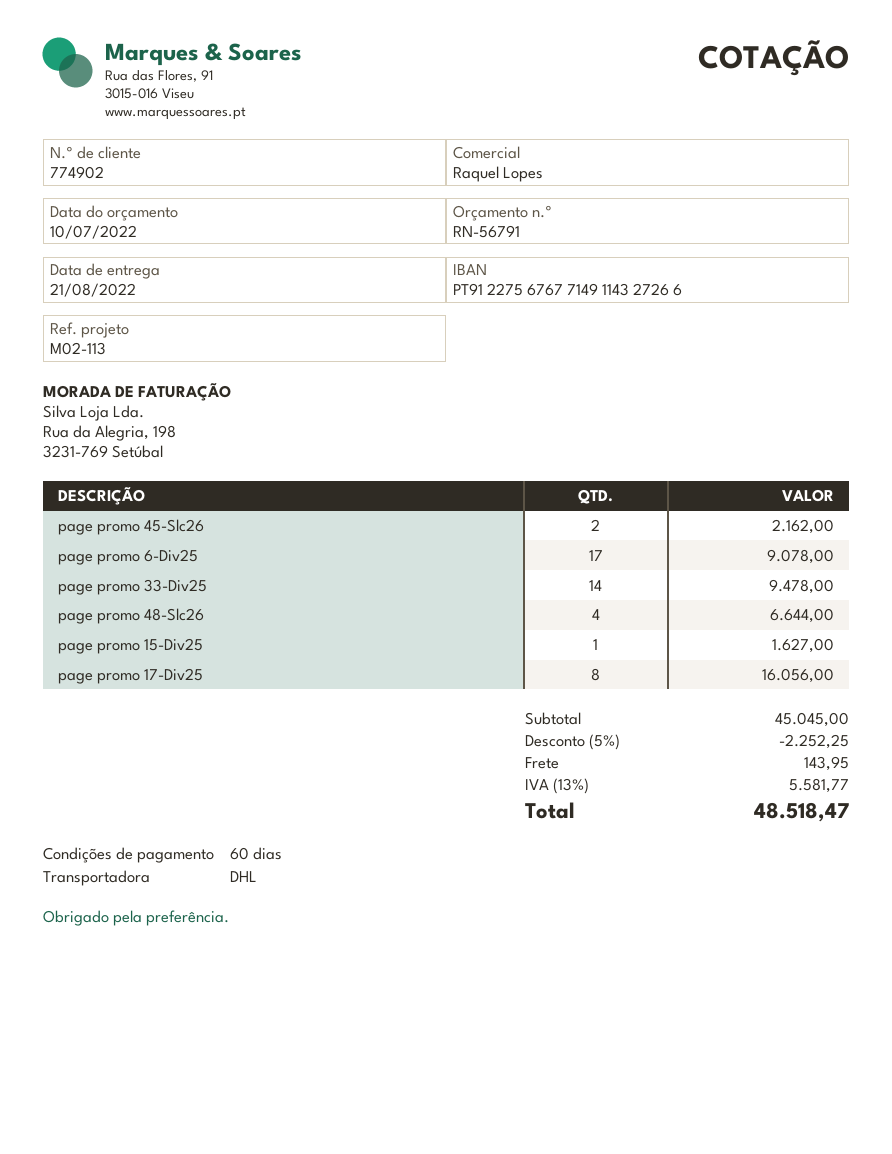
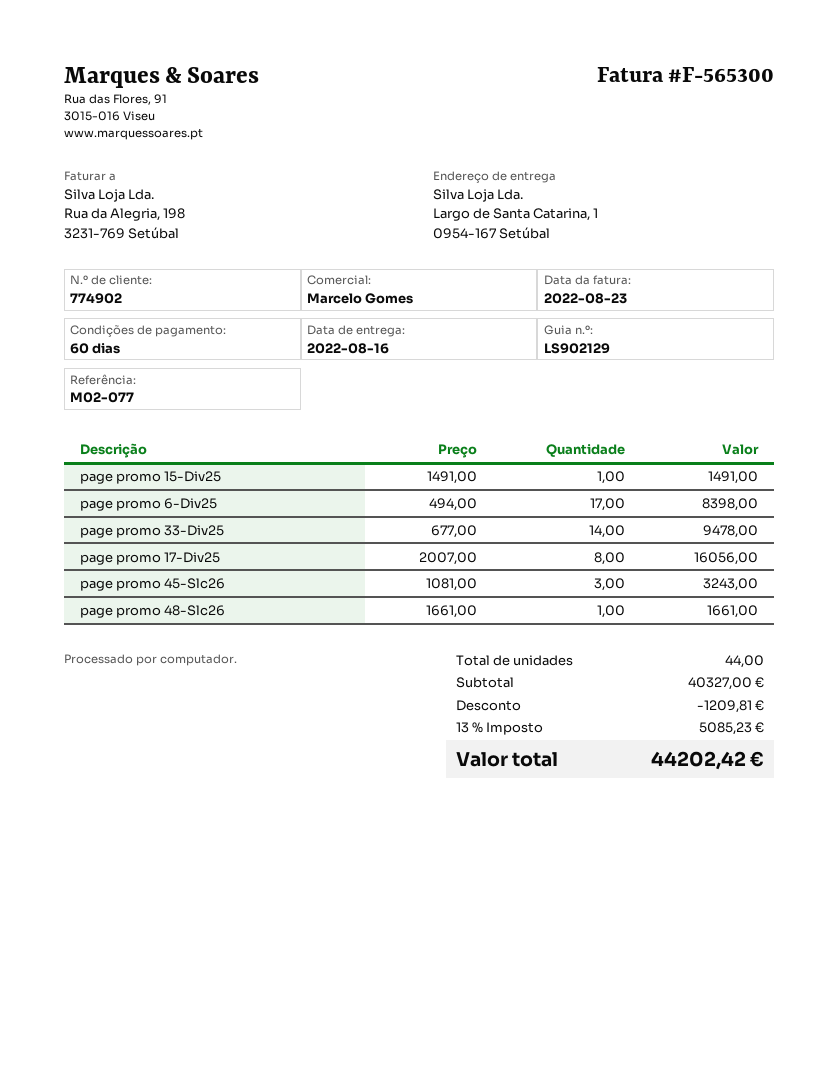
delivery date: 2022-08-21 -> 2022-08-16
reference: M02-113 -> M02-077
sales rep: Raquel Lopes -> Marcelo Gomes
page promo 45-Slc26: 2 for 2162.00 -> 3 for 3243.00
page promo 6-Div25: 17 for 9078.00 -> 17 for 8398.00
page promo 48-Slc26: 4 for 6644.00 -> 1 for 1661.00
page promo 15-Div25: 1 for 1627.00 -> 1 for 1491.00
subtotal: 45045.00 -> 40327.00
discount: 2252.25 -> 1209.81
shipping: 143.95 -> none
tax: 13% = 5581.77 -> 13% = 5085.23
total: 48518.47 -> 44202.42

